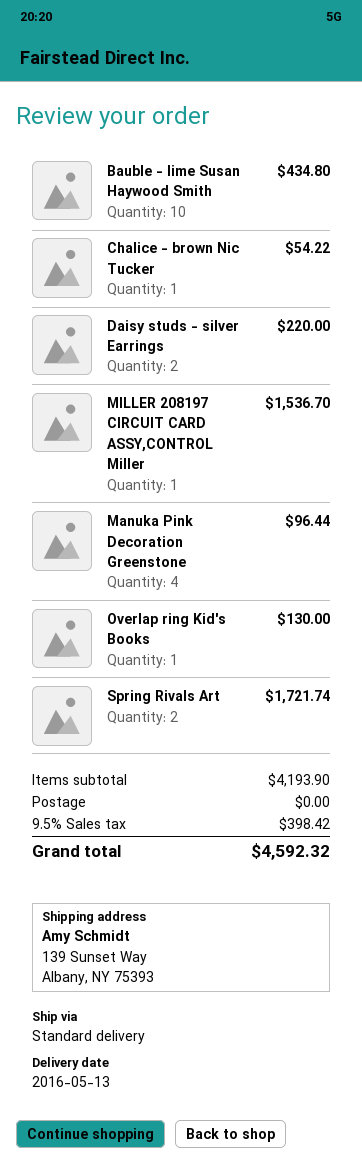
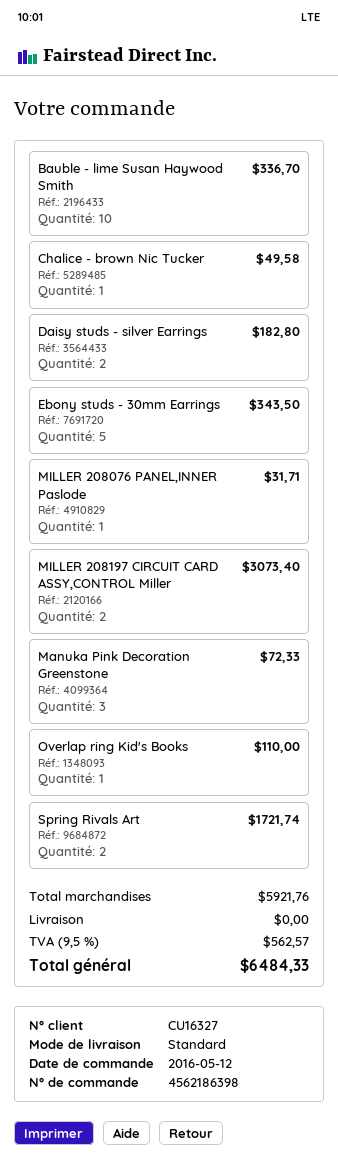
Bauble - lime Susan Haywood Smith: 10 for 434.80 -> 10 for 336.70
Chalice - brown Nic Tucker: 1 for 54.22 -> 1 for 49.58
Daisy studs - silver Earrings: 2 for 220.00 -> 2 for 182.80
MILLER 208197 CIRCUIT CARD ASSY,CONTROL Miller: 1 for 1536.70 -> 2 for 3073.40
Manuka Pink Decoration Greenstone: 4 for 96.44 -> 3 for 72.33
Overlap ring Kid's Books: 1 for 130.00 -> 1 for 110.00
Ebony studs - 30mm Earrings: none -> 5 for 343.50
MILLER 208076 PANEL,INNER Paslode: none -> 1 for 31.71
subtotal: 4193.90 -> 5921.76
tax: 9.5% = 398.42 -> 9.5% = 562.57
total: 4592.32 -> 6484.33

